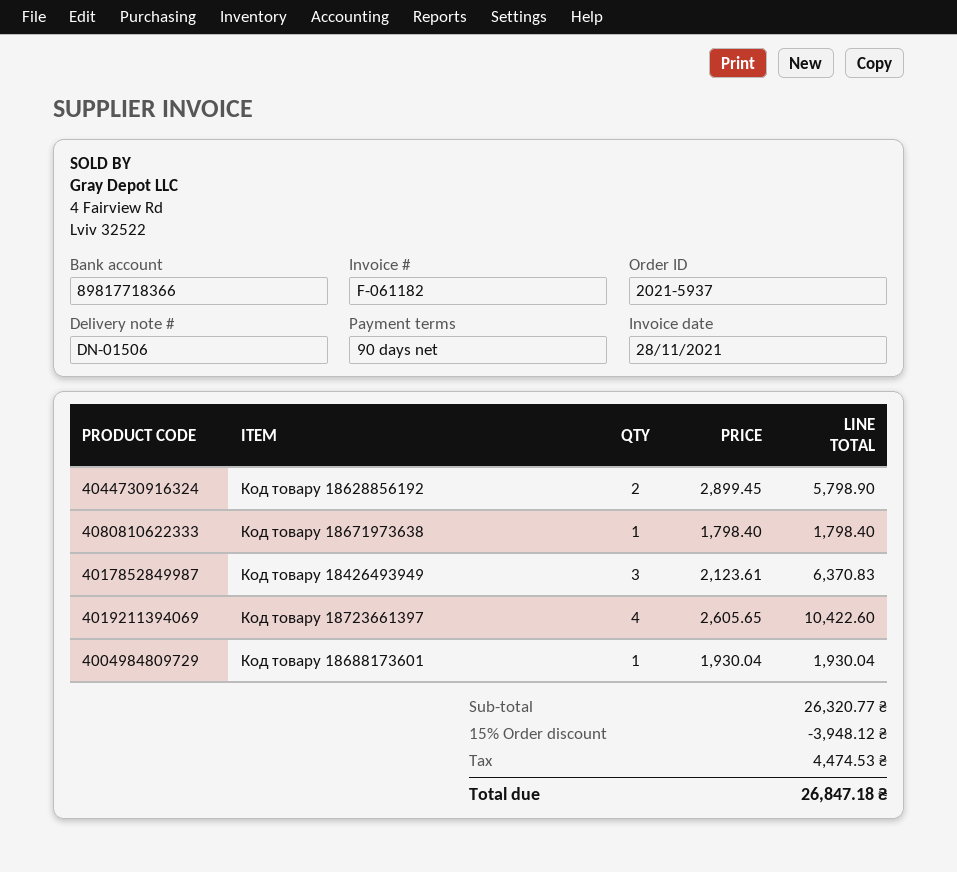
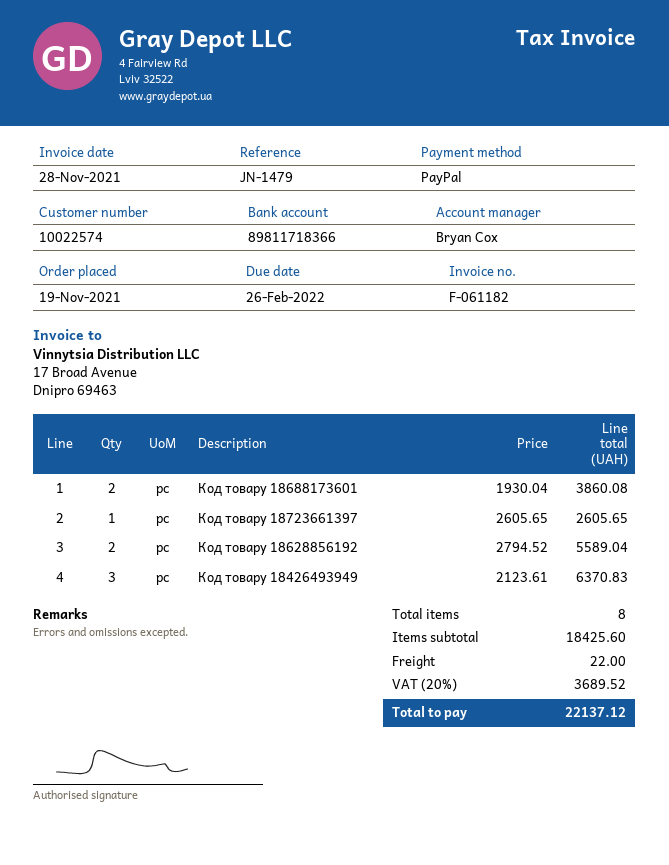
bank account: 89817718366 -> 89811718366
Код товару 18628856192: 2 x 2899.45 = 5798.90 -> 2 x 2794.52 = 5589.04
Код товару 18671973638: 1 x 1798.40 = 1798.40 -> none
Код товару 18723661397: 4 x 2605.65 = 10422.60 -> 1 x 2605.65 = 2605.65
Код товару 18688173601: 1 x 1930.04 = 1930.04 -> 2 x 1930.04 = 3860.08
subtotal: 26320.77 -> 18425.60
discount: 15% = 3948.12 -> none
shipping: none -> 22.00
tax: 4474.53 -> 3689.52
total: 26847.18 -> 22137.12

